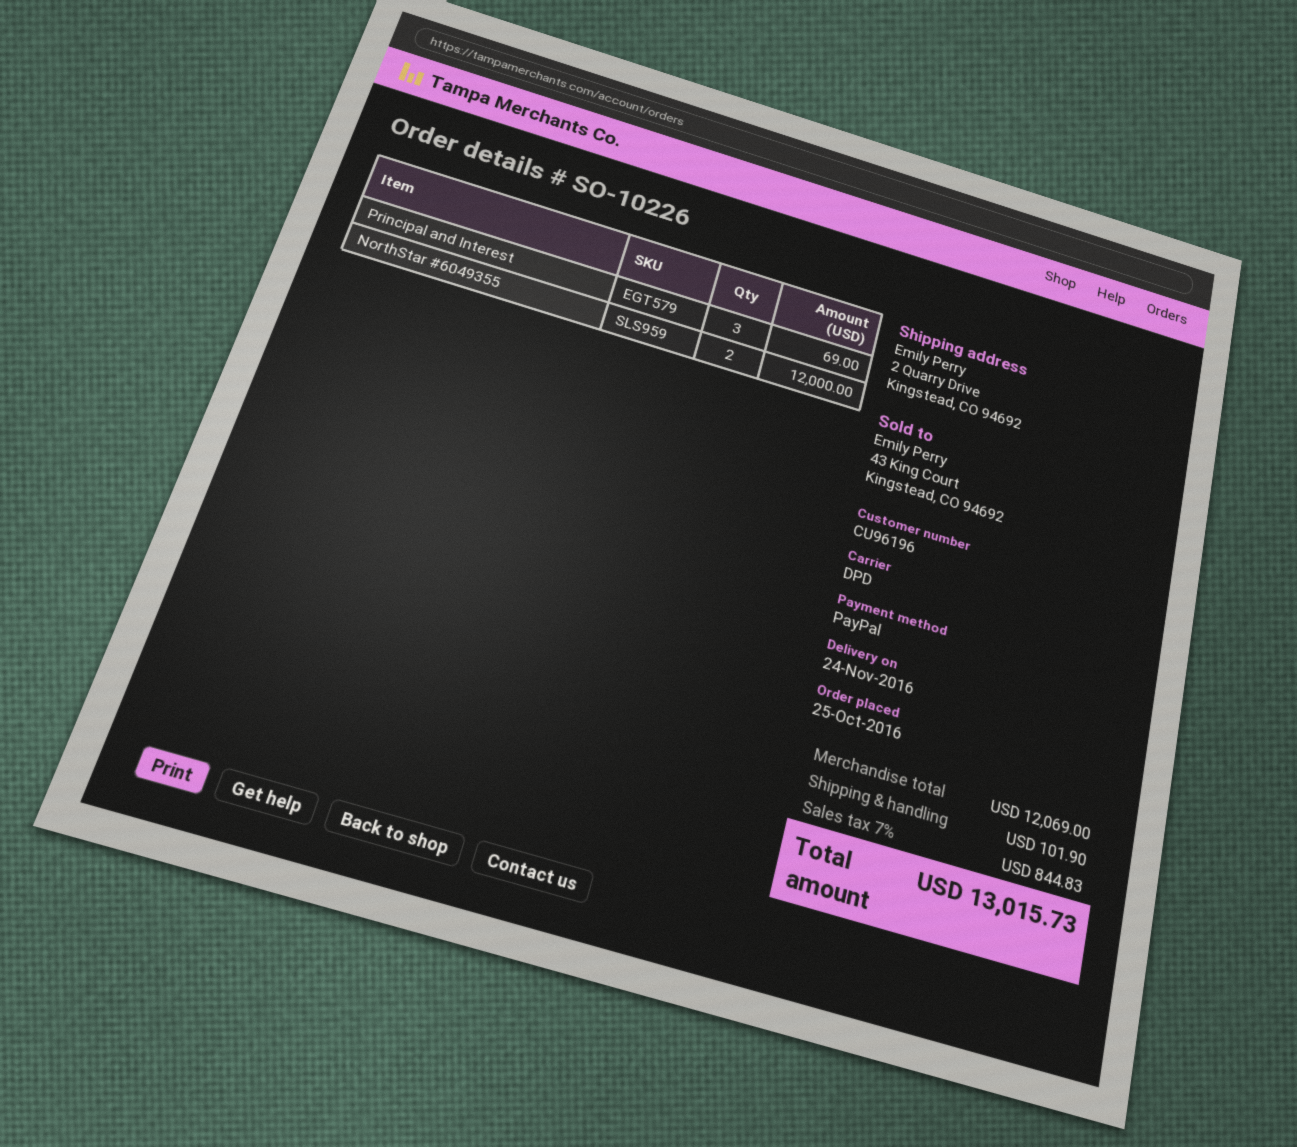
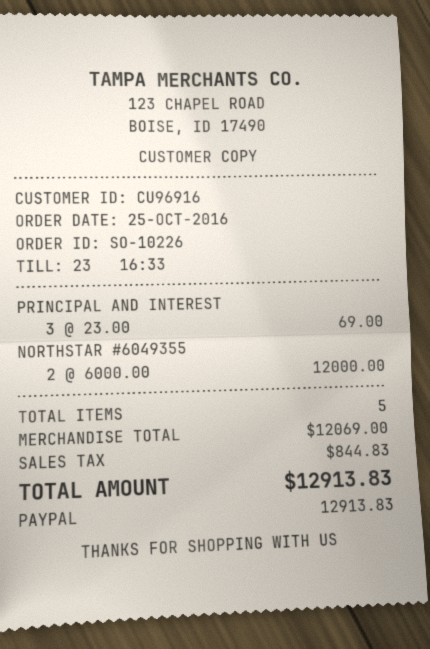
customer number: CU96196 -> CU96916
shipping: 101.90 -> none
total: 13015.73 -> 12913.83

